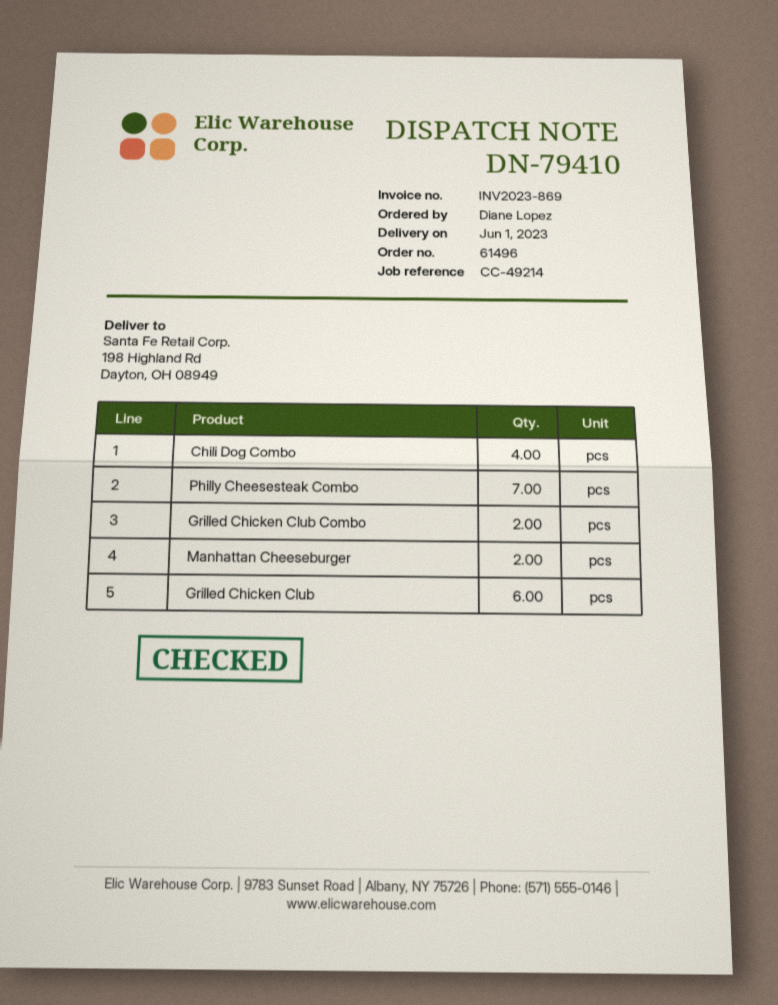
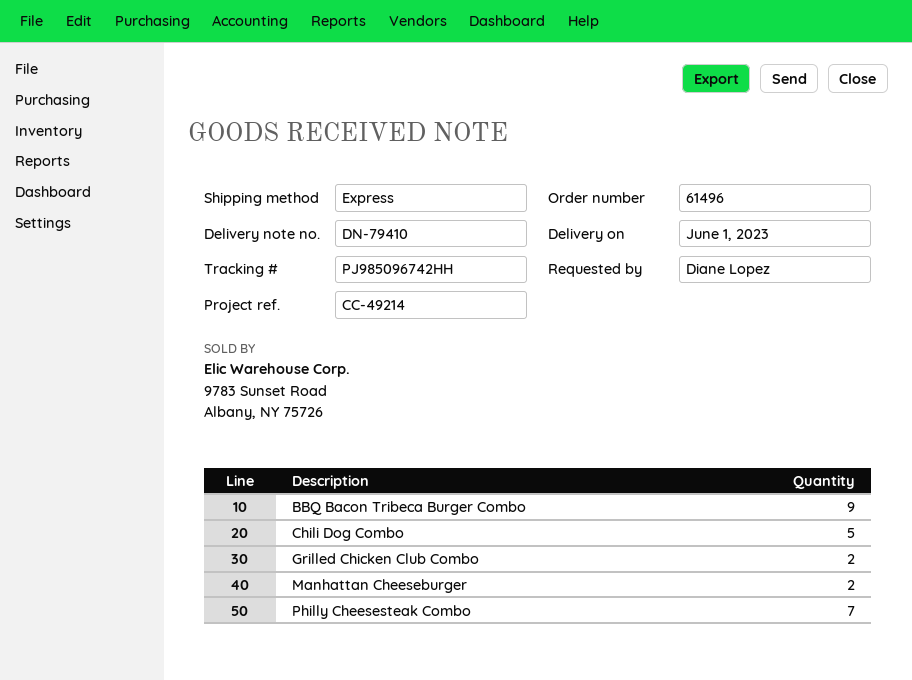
Chili Dog Combo: 4 -> 5
Grilled Chicken Club: 6 -> none
BBQ Bacon Tribeca Burger Combo: none -> 9

